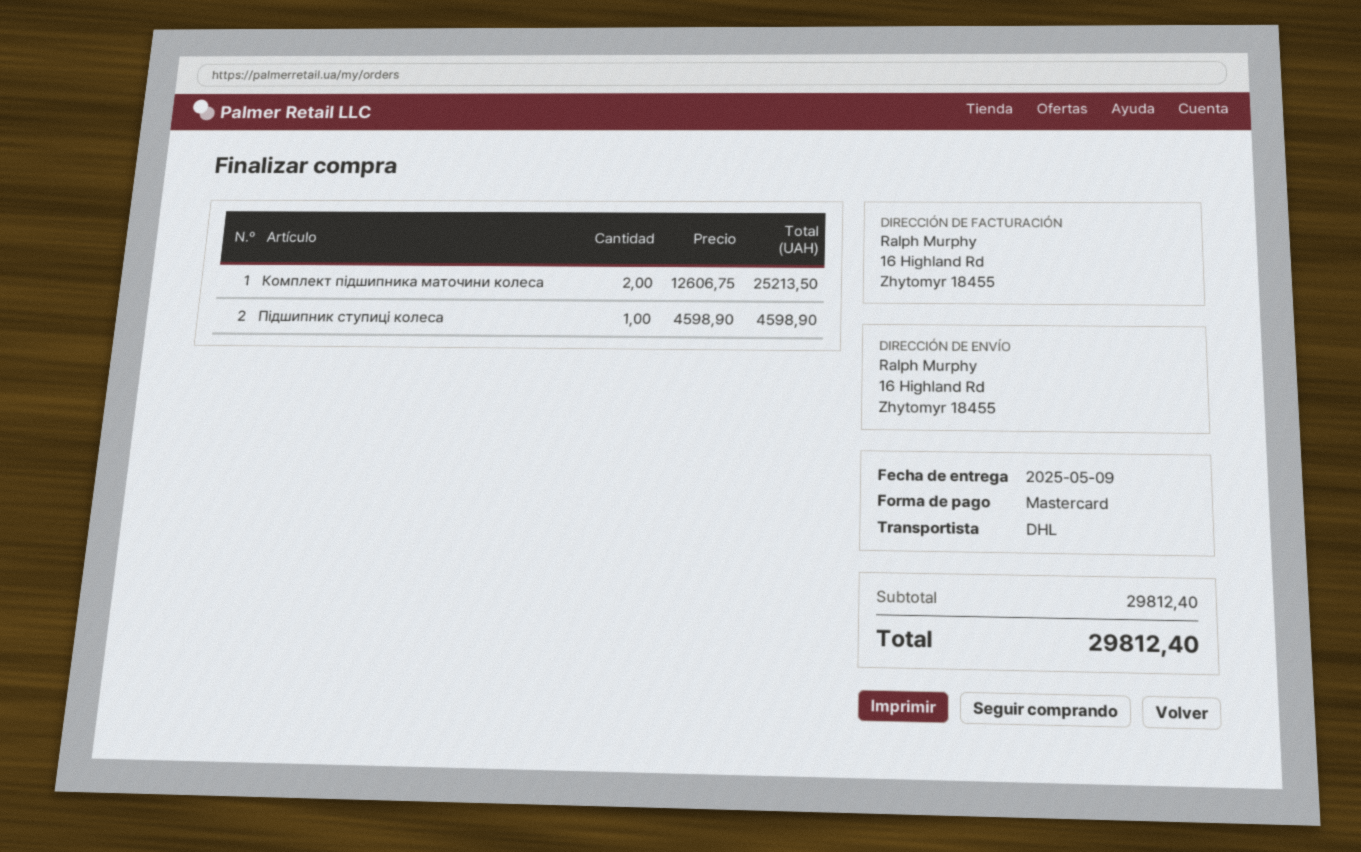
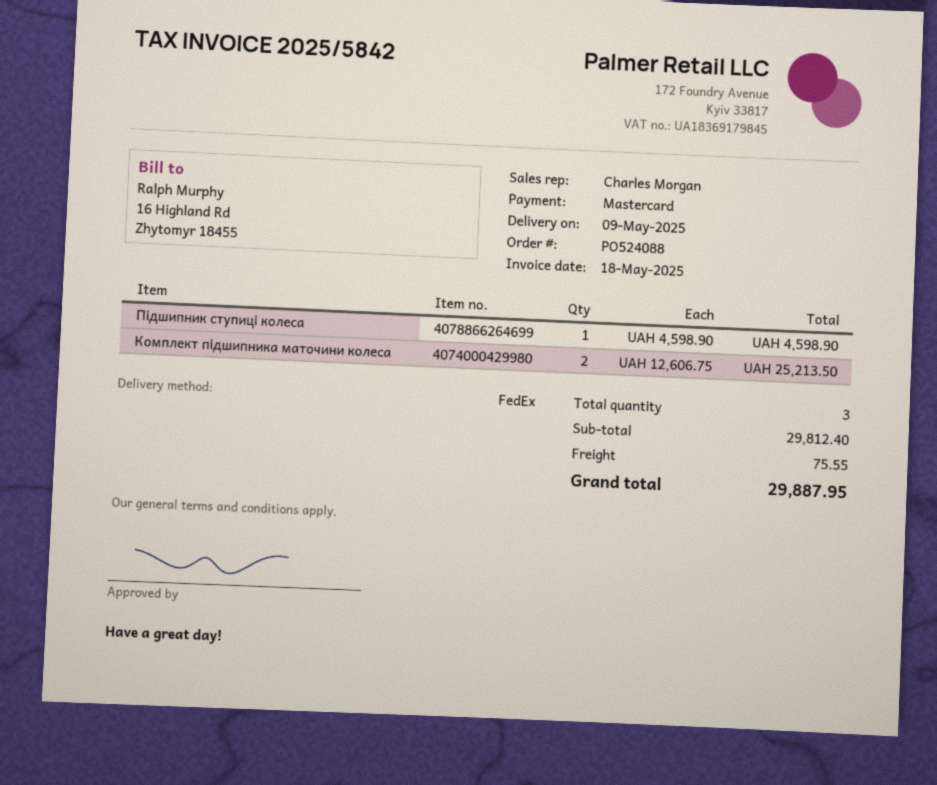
shipping method: DHL -> FedEx
shipping: none -> 75.55
total: 29812.40 -> 29887.95

